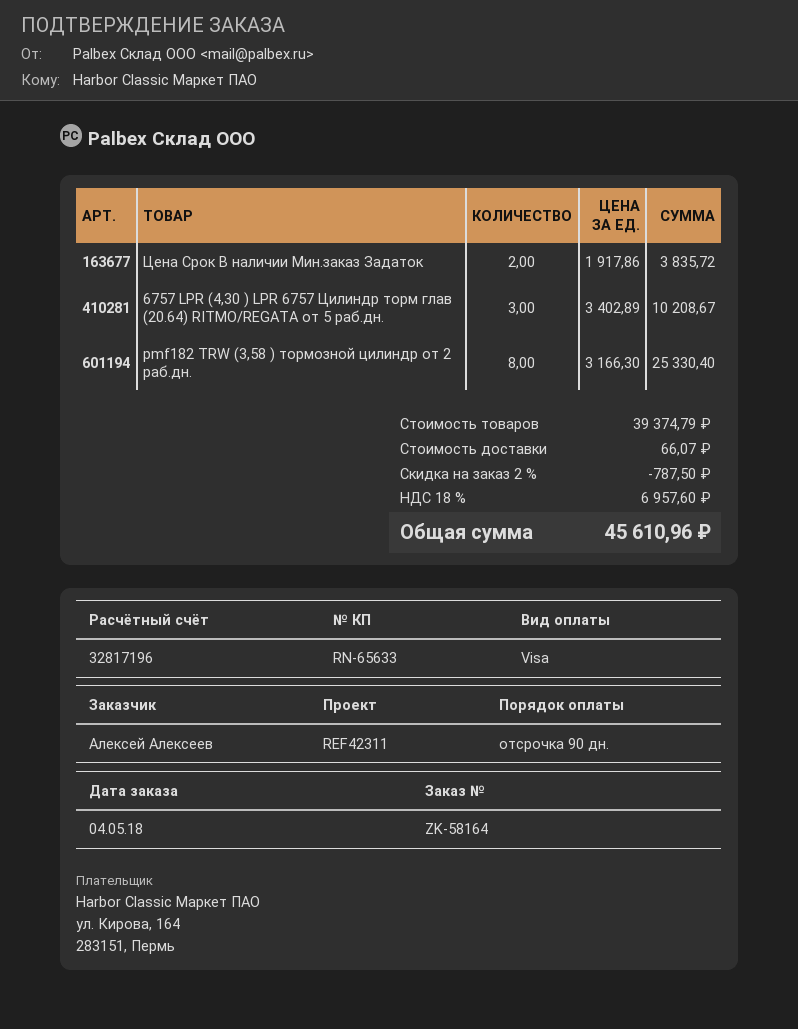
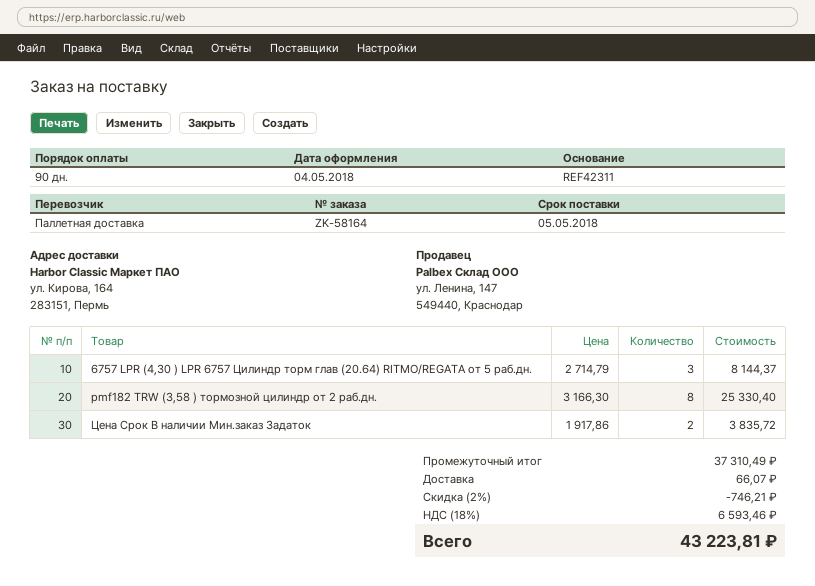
6757 LPR (4,30 ) LPR 6757 Цилиндр торм глав (20.64) RITMO/REGATA от 5 раб.дн.: 3 x 3402.89 = 10208.67 -> 3 x 2714.79 = 8144.37
subtotal: 39374.79 -> 37310.49
discount: 2% = 787.50 -> 2% = 746.21
tax: 18% = 6957.60 -> 18% = 6593.46
total: 45610.96 -> 43223.81

